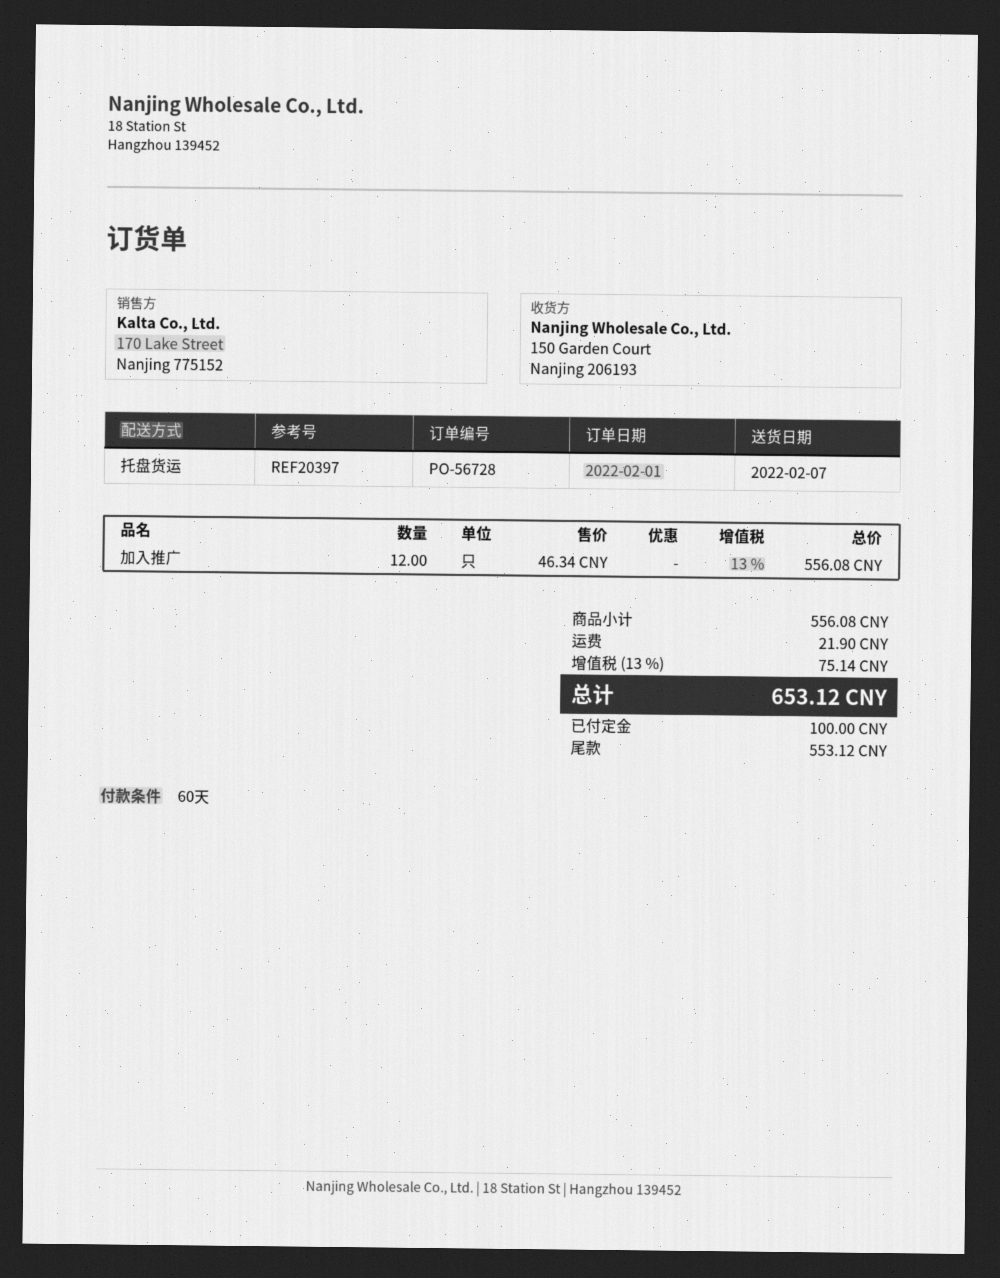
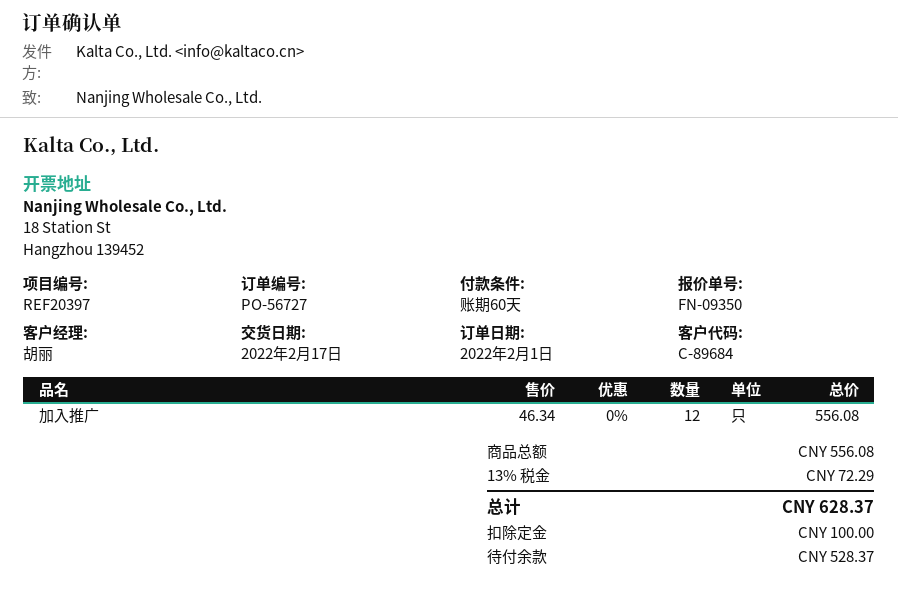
order number: PO-56728 -> PO-56727
delivery date: 2022-02-07 -> 2022-02-17
shipping: 21.90 -> none
tax: 13% = 75.14 -> 13% = 72.29
total: 653.12 -> 628.37
balance: 553.12 -> 528.37

